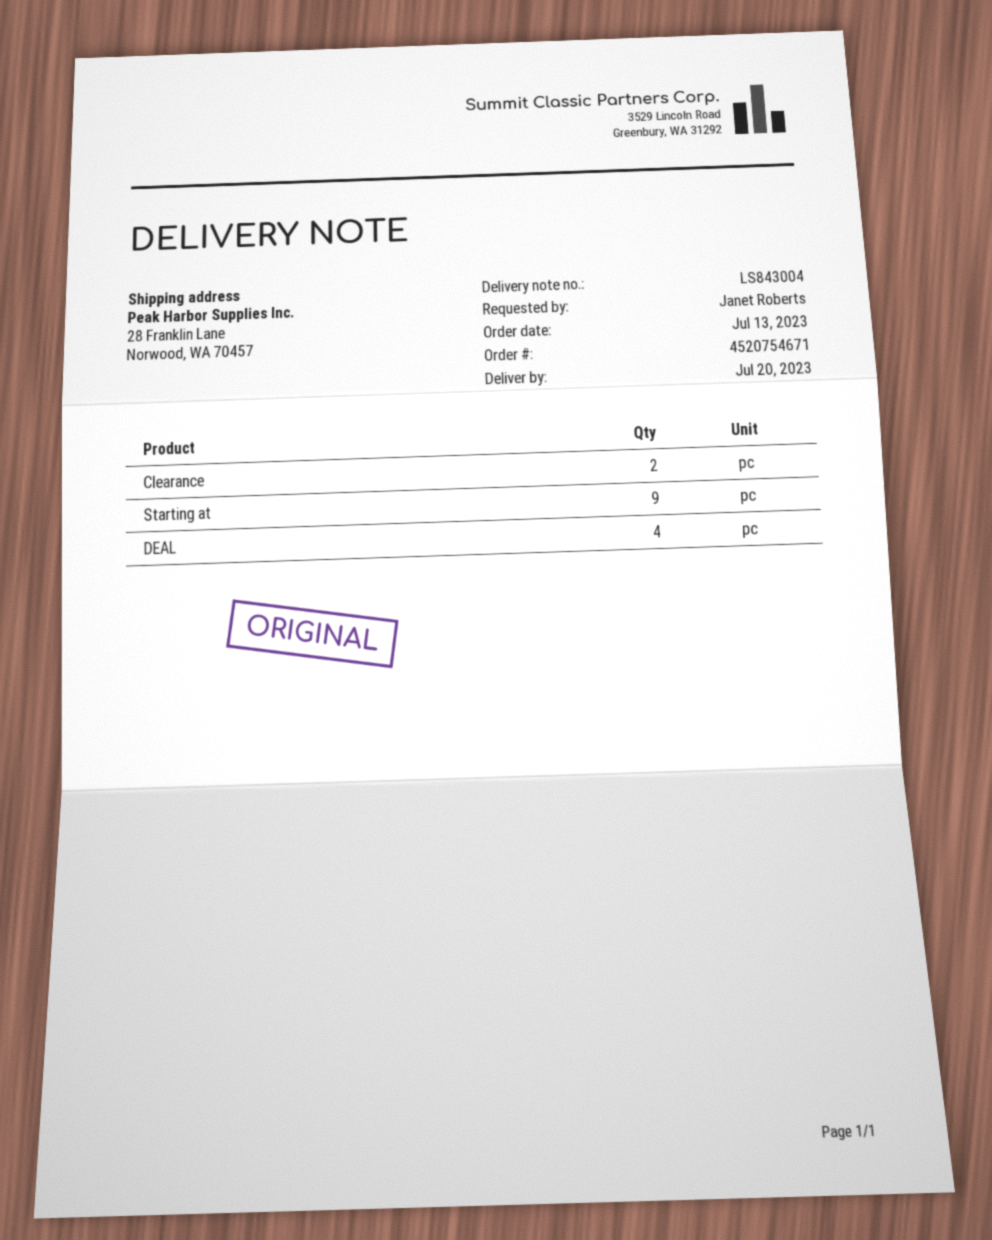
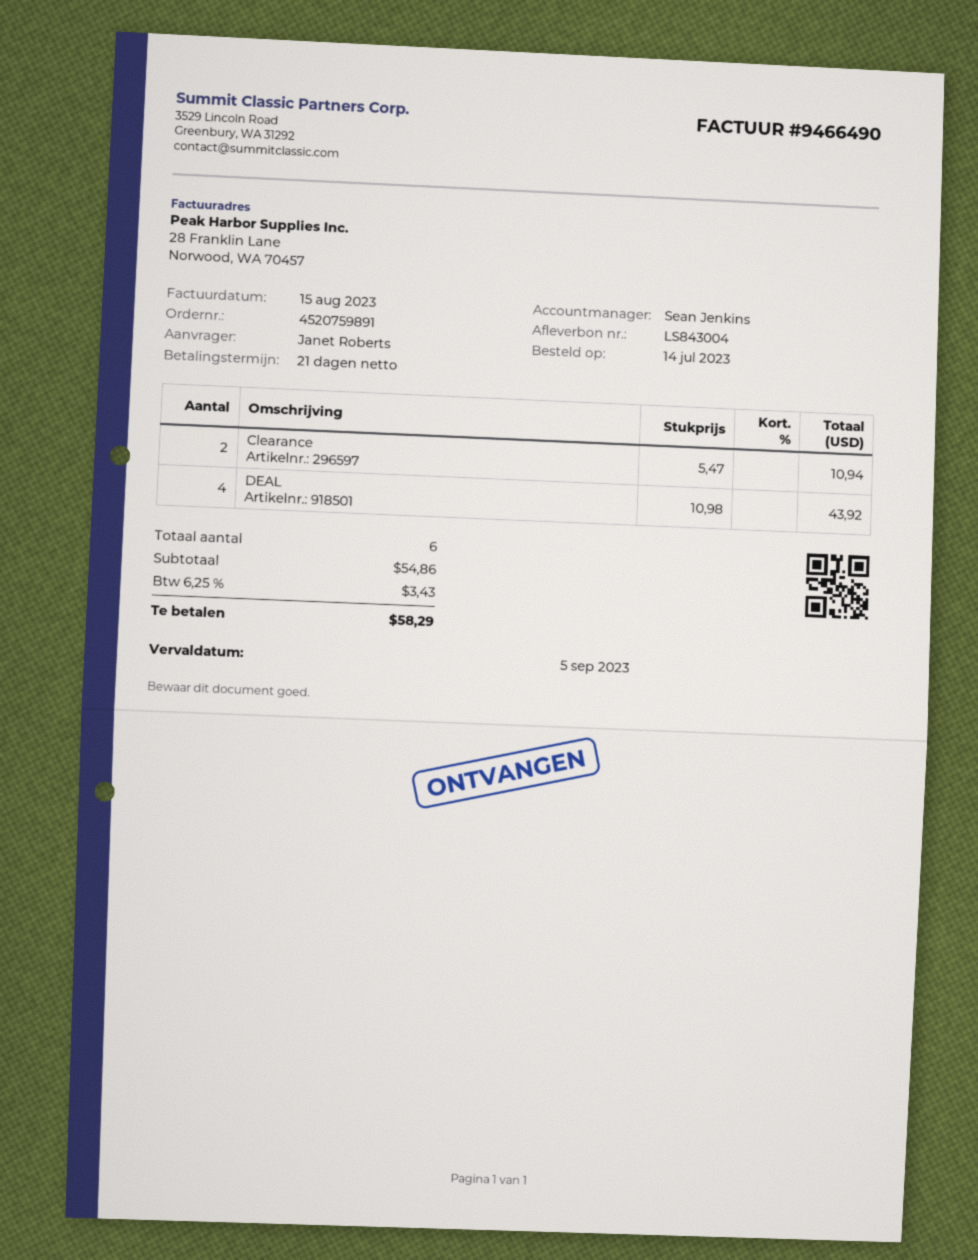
order number: 4520754671 -> 4520759891
order date: 2023-07-13 -> 2023-07-14
Starting at: 9 -> none

